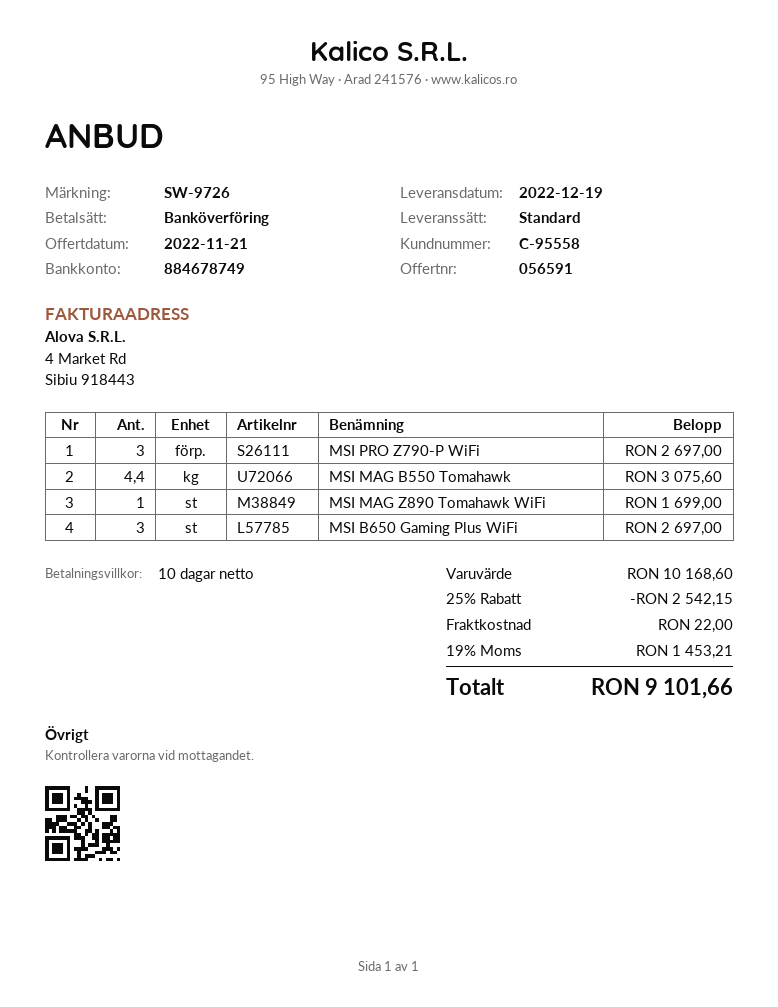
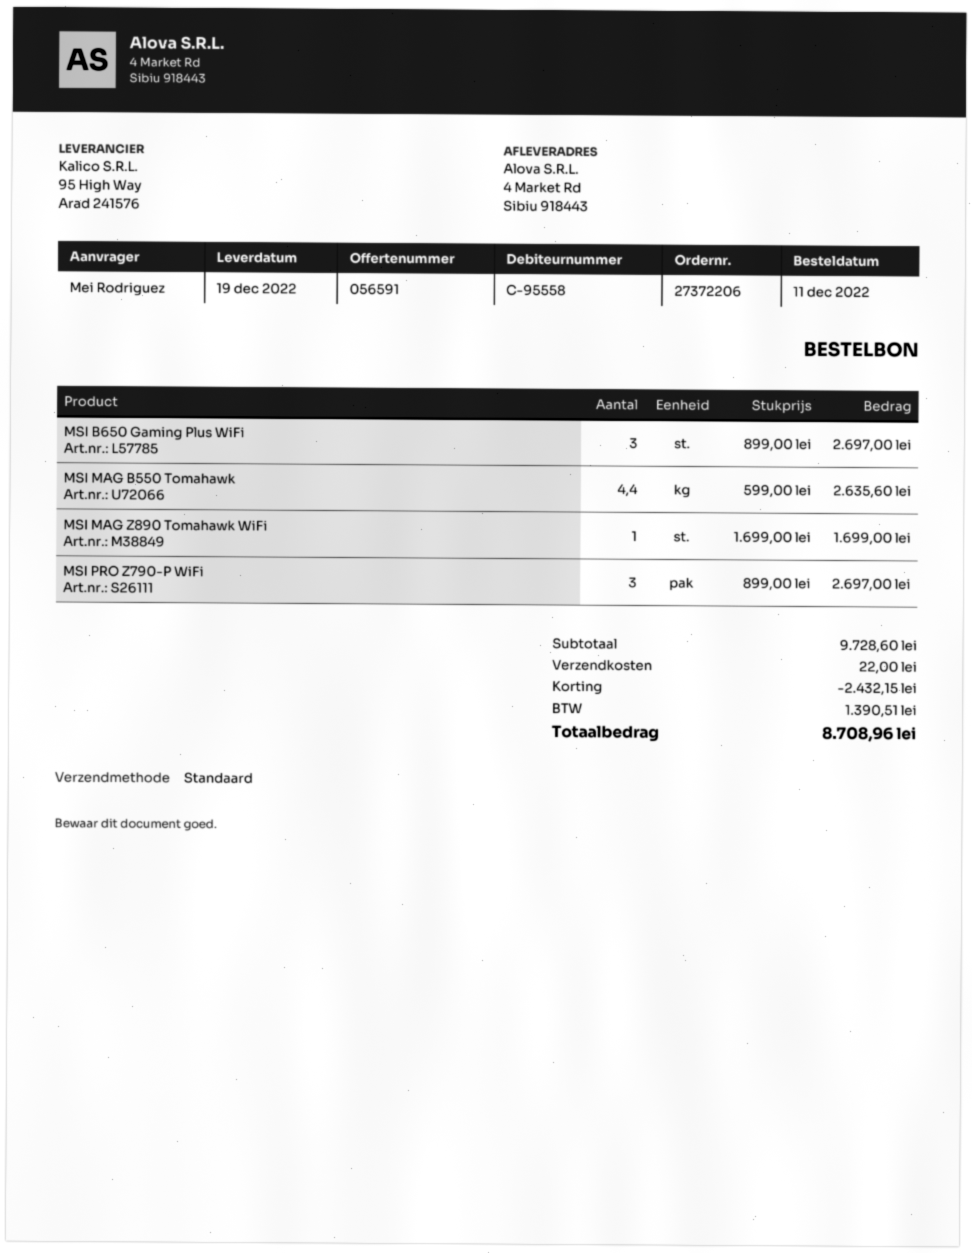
MSI MAG B550 Tomahawk: 4.4 for 3075.60 -> 4.4 for 2635.60
subtotal: 10168.60 -> 9728.60
discount: 2542.15 -> 2432.15
tax: 1453.21 -> 1390.51
total: 9101.66 -> 8708.96

